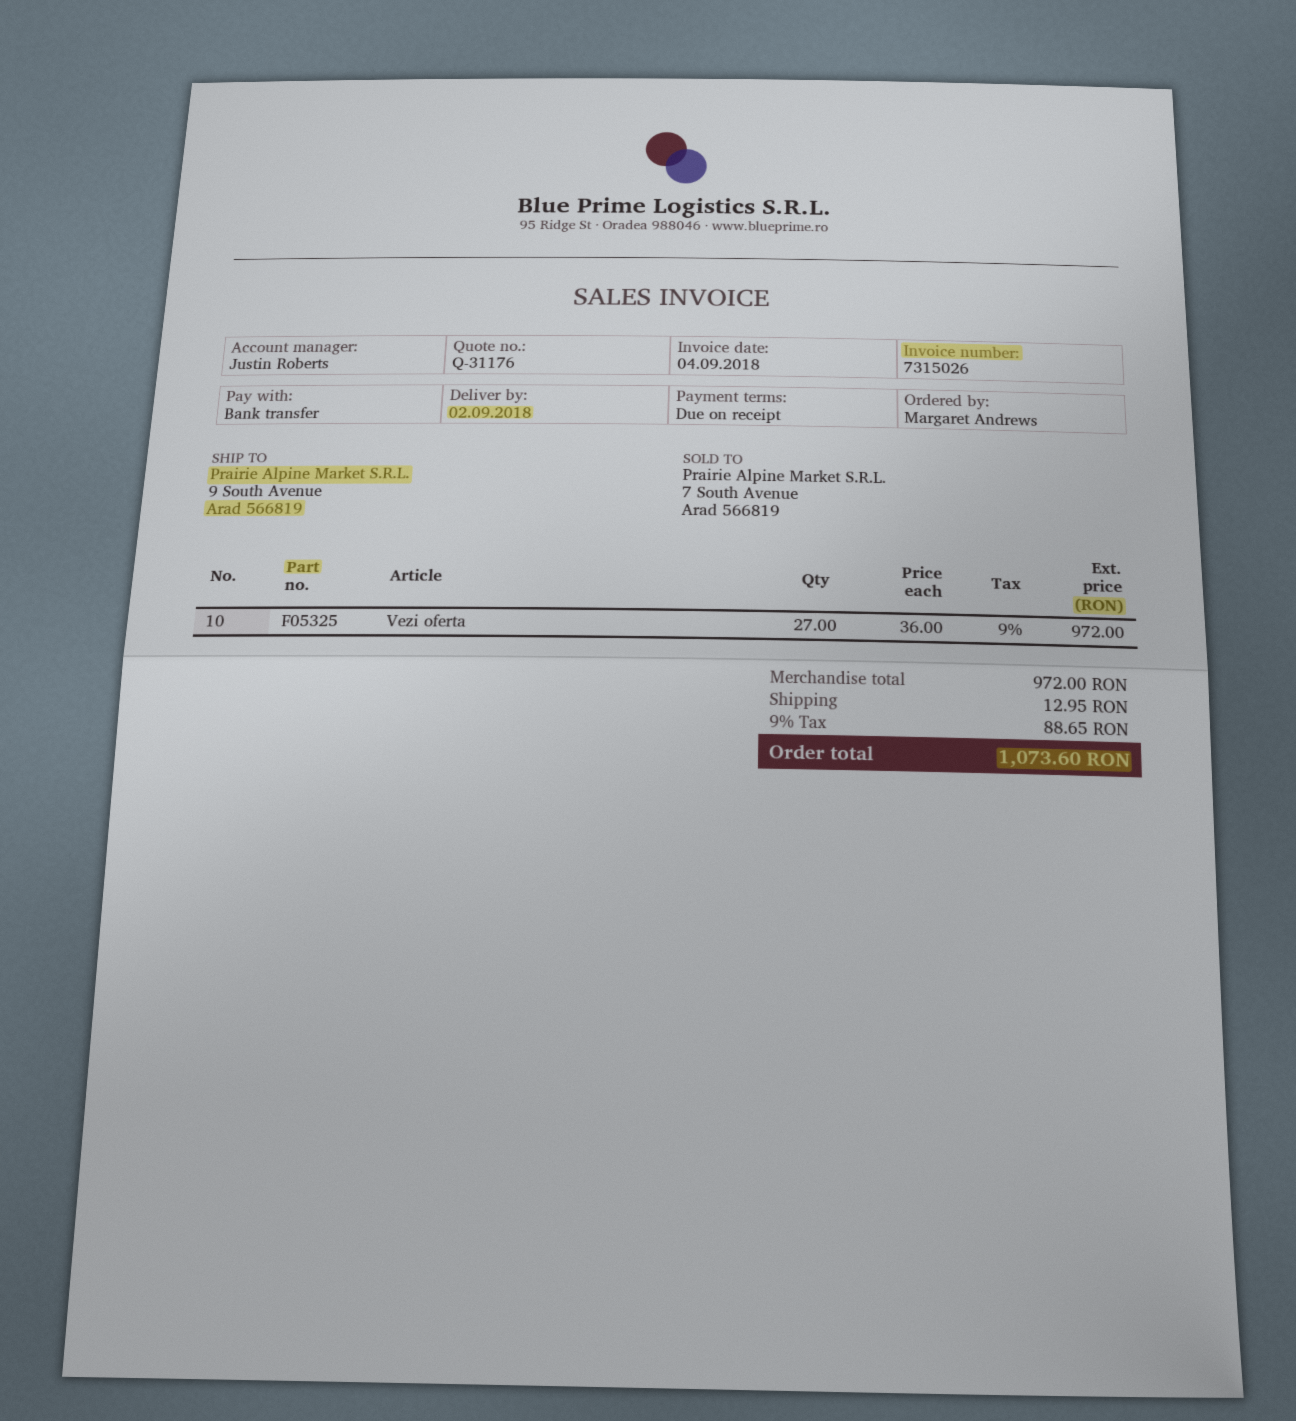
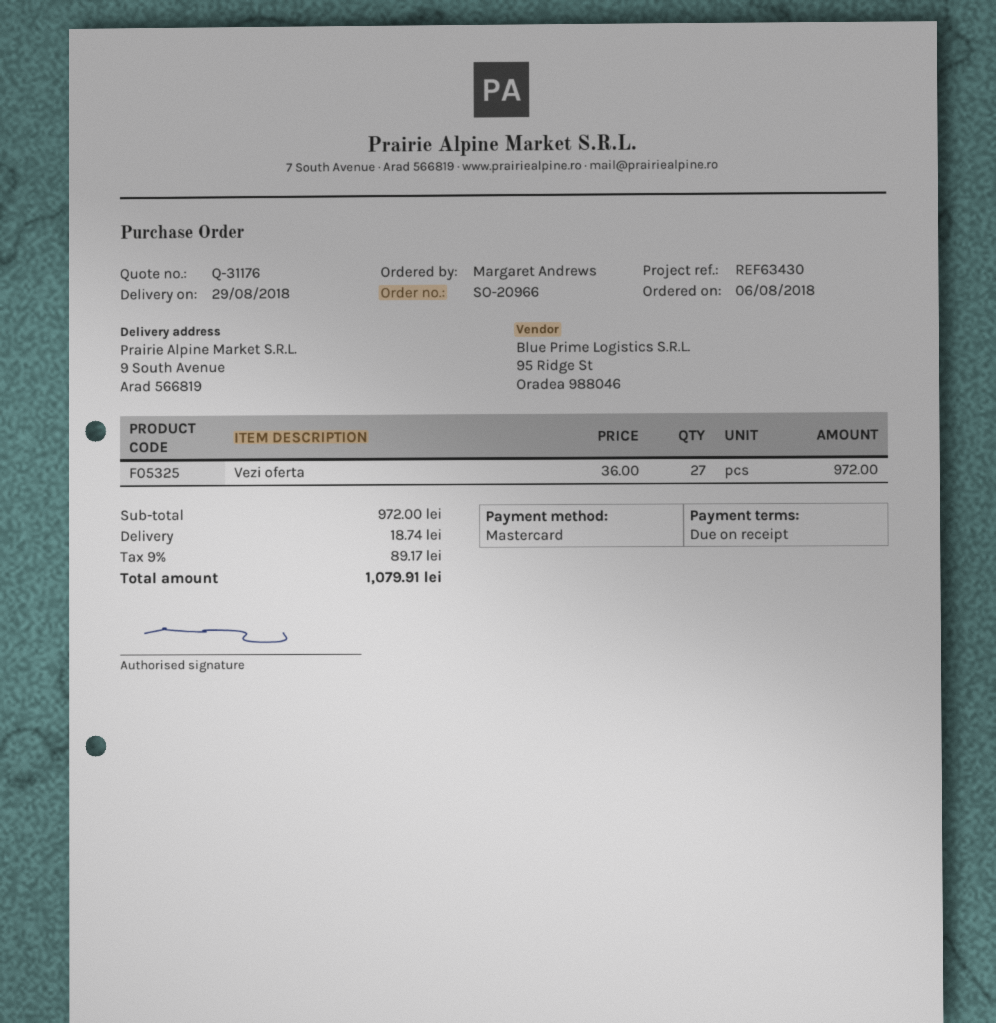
delivery date: 2018-09-02 -> 2018-08-29
payment method: bank transfer -> Mastercard
shipping: 12.95 -> 18.74
tax: 9% = 88.65 -> 9% = 89.17
total: 1073.60 -> 1079.91

